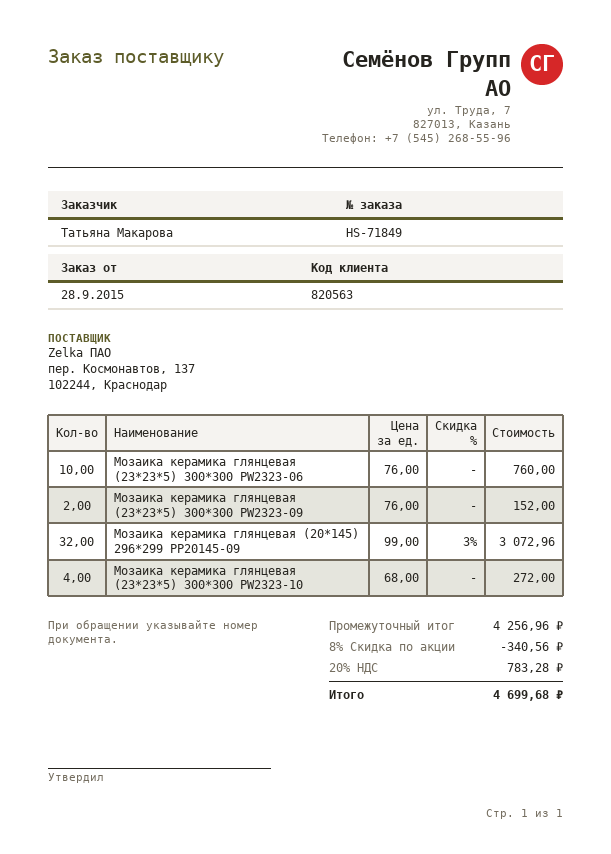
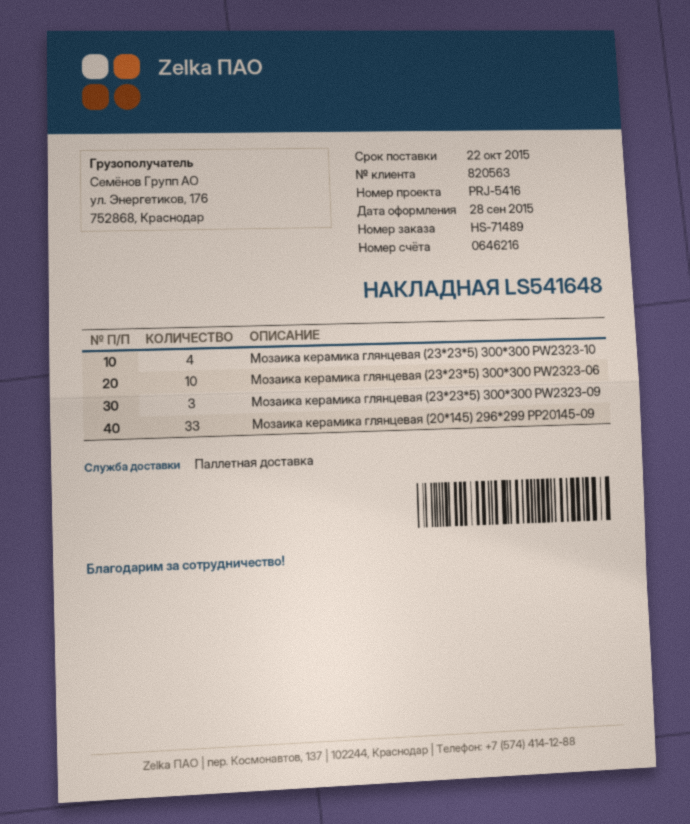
order number: HS-71849 -> HS-71489
Мозаика керамика глянцевая (23*23*5) 300*300 PW2323-09: 2 -> 3
Мозаика керамика глянцевая (20*145) 296*299 PP20145-09: 32 -> 33

